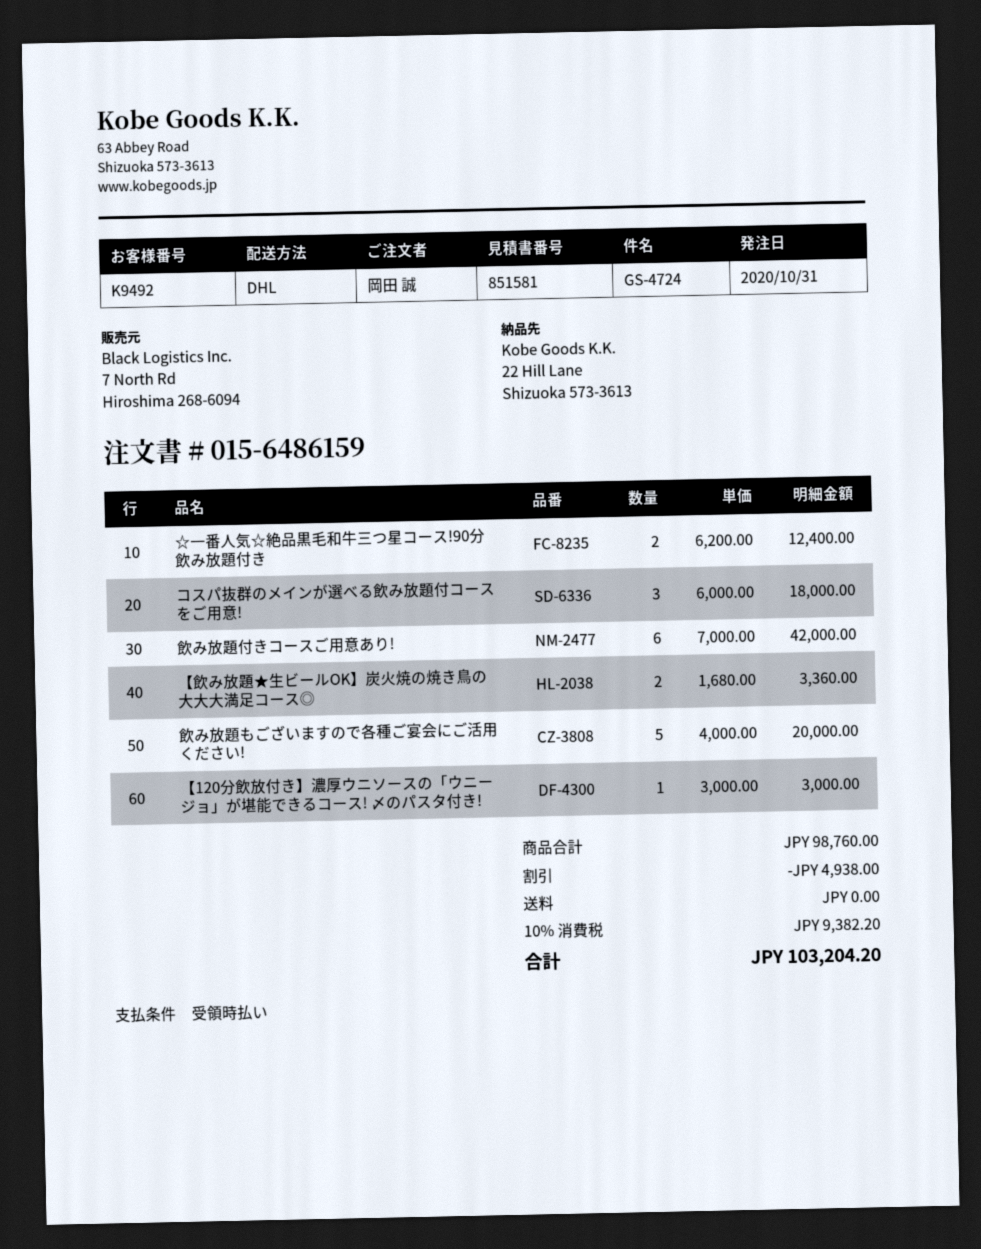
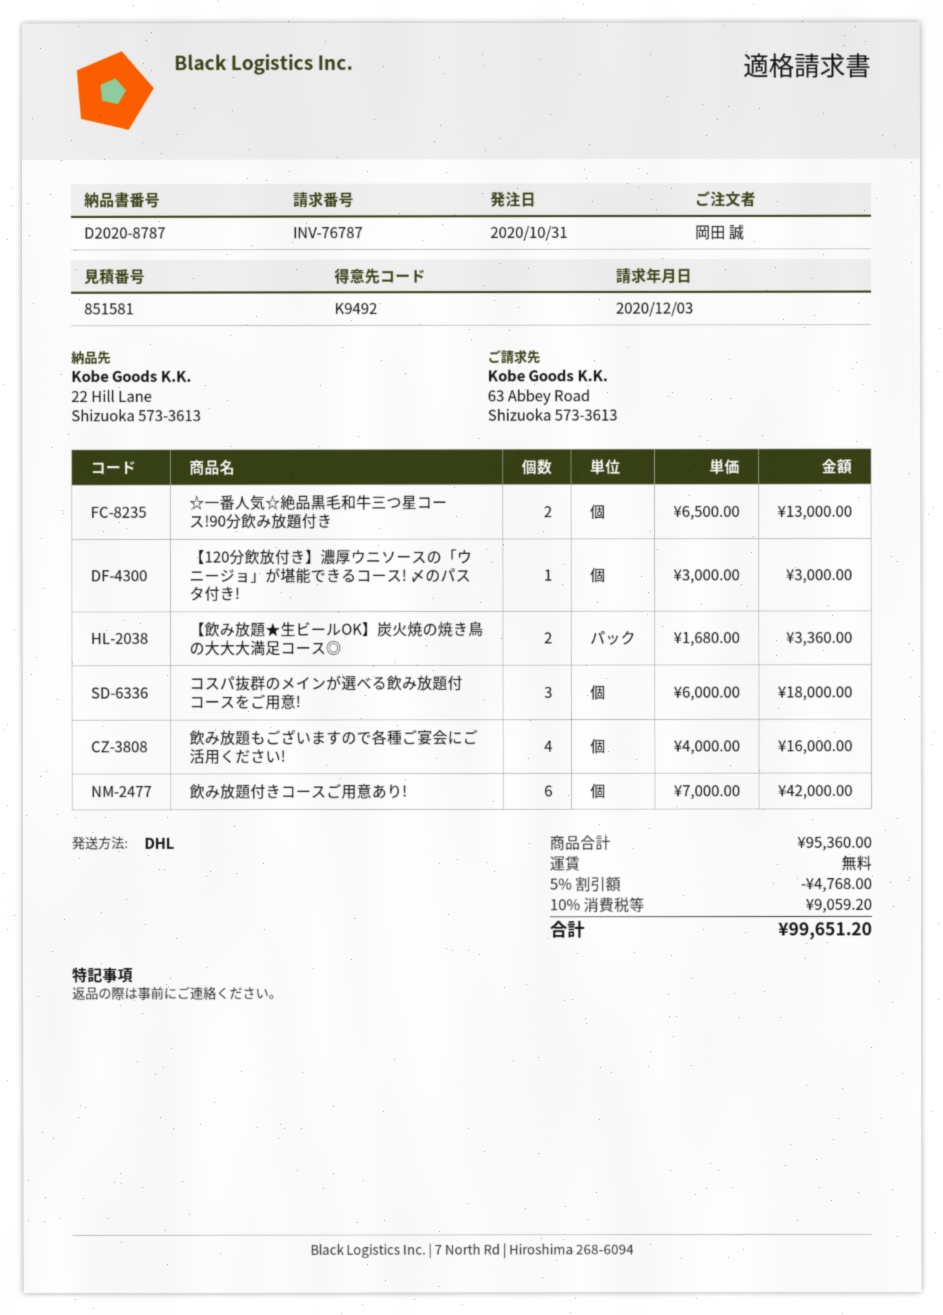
☆一番人気☆絶品黒毛和牛三つ星コース!90分飲み放題付き: 2 x 6200.00 = 12400.00 -> 2 x 6500.00 = 13000.00
飲み放題もございますので各種ご宴会にご活用ください!: 5 x 4000.00 = 20000.00 -> 4 x 4000.00 = 16000.00
subtotal: 98760.00 -> 95360.00
discount: 4938.00 -> 4768.00
tax: 10% = 9382.20 -> 10% = 9059.20
total: 103204.20 -> 99651.20

